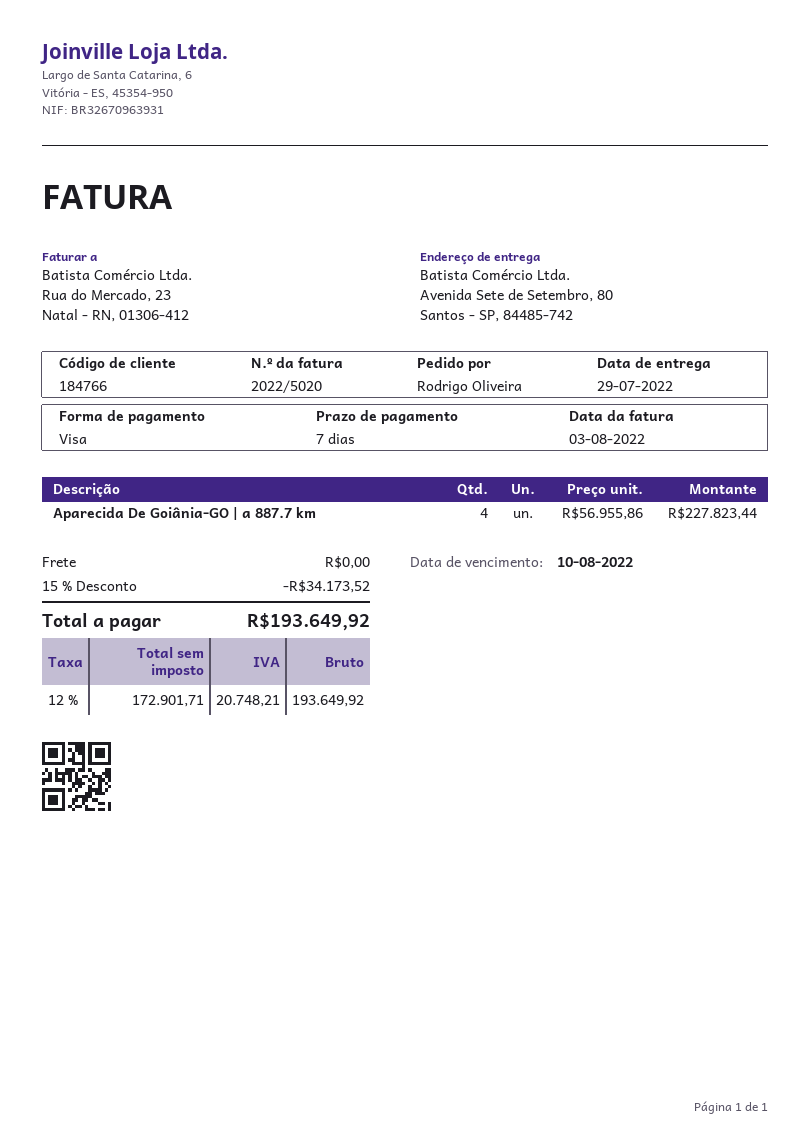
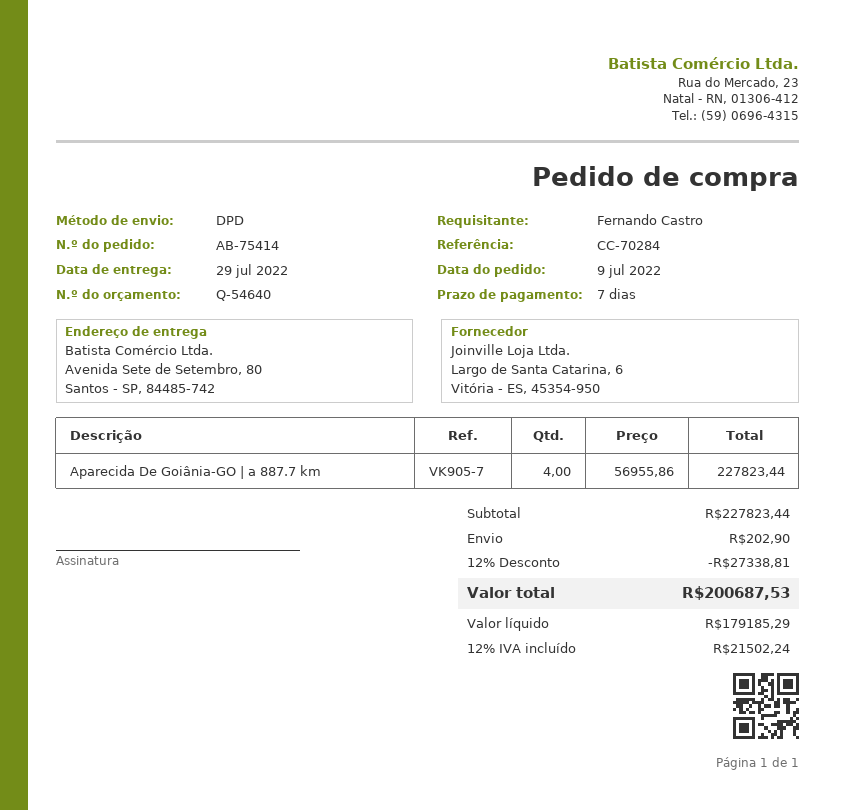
ordered by: Rodrigo Oliveira -> Fernando Castro
discount: 15% = 34173.52 -> 12% = 27338.81
shipping: 0.00 -> 202.90
net: 172901.71 -> 179185.29
tax: 12% = 20748.21 -> 12% = 21502.24
total: 193649.92 -> 200687.53

